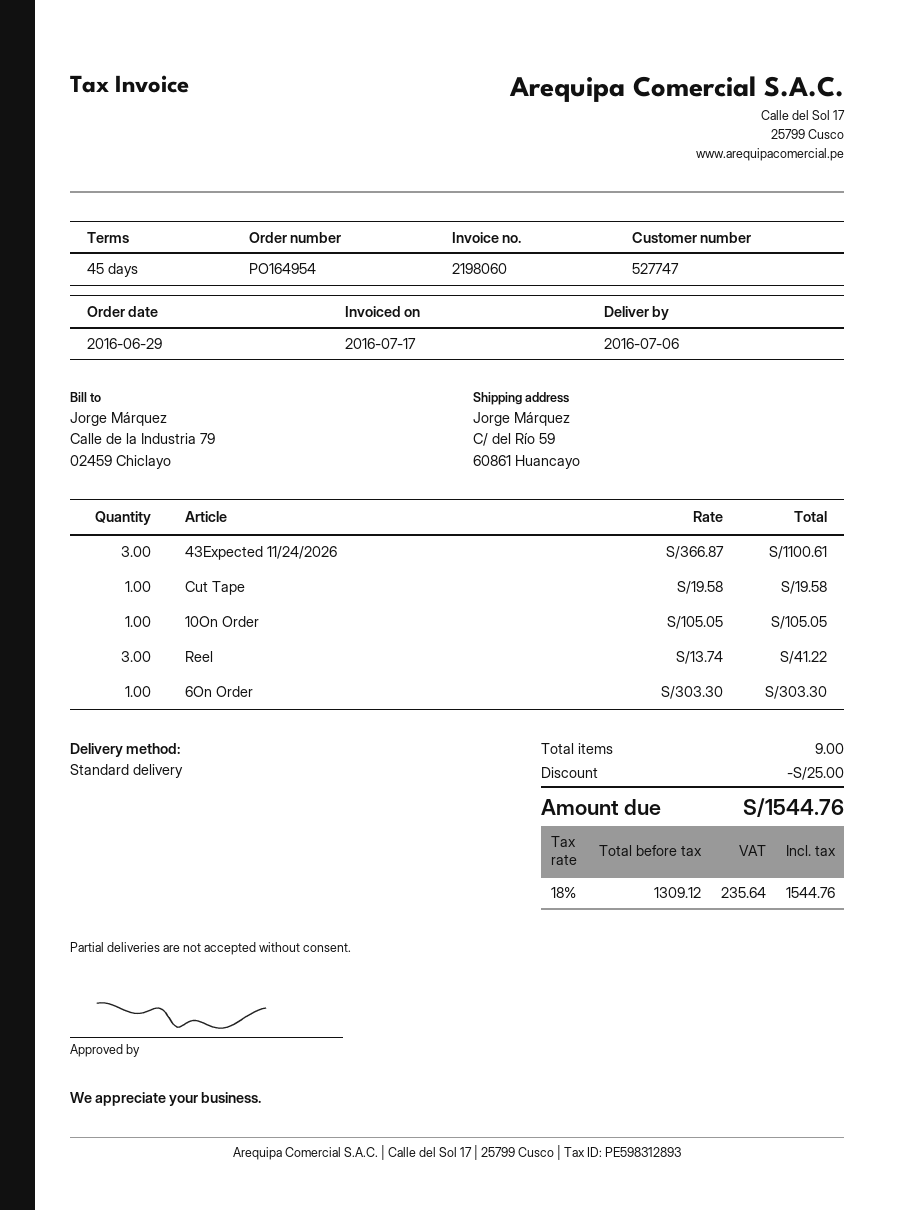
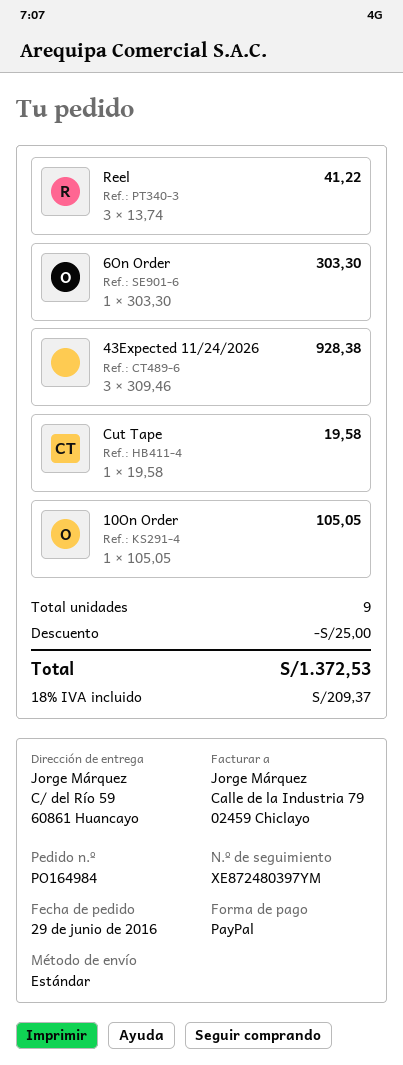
order number: PO164954 -> PO164984
43Expected 11/24/2026: 3 x 366.87 = 1100.61 -> 3 x 309.46 = 928.38
tax: 18% = 235.64 -> 18% = 209.37
total: 1544.76 -> 1372.53

